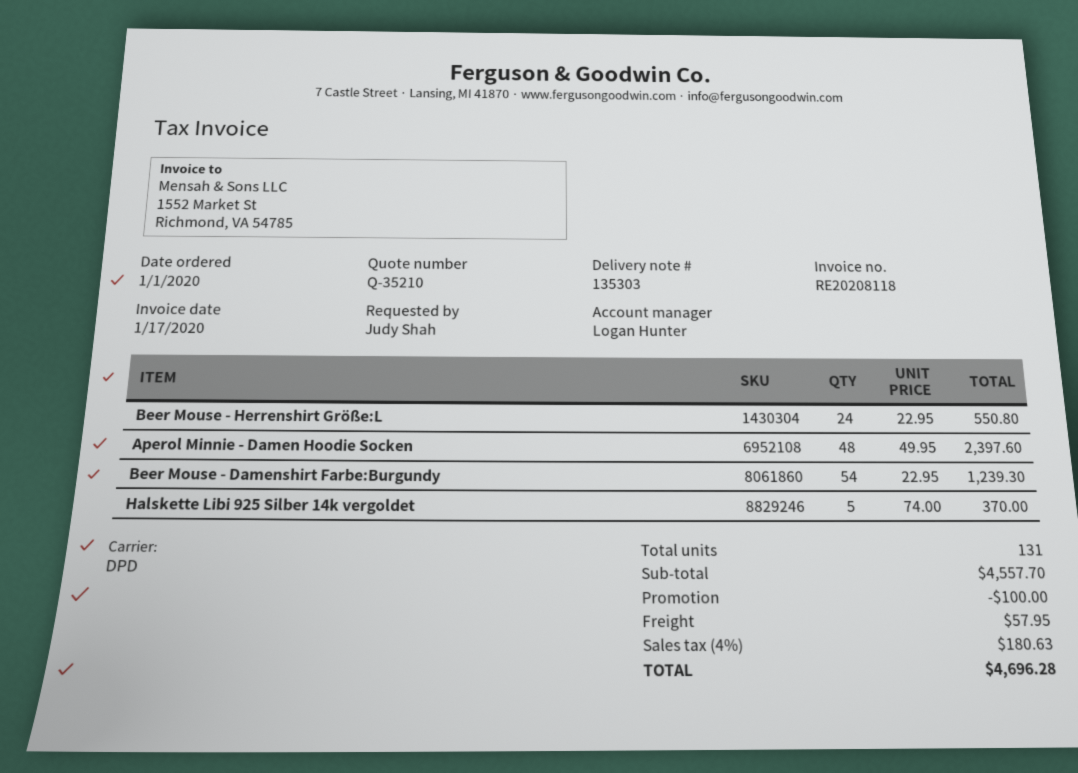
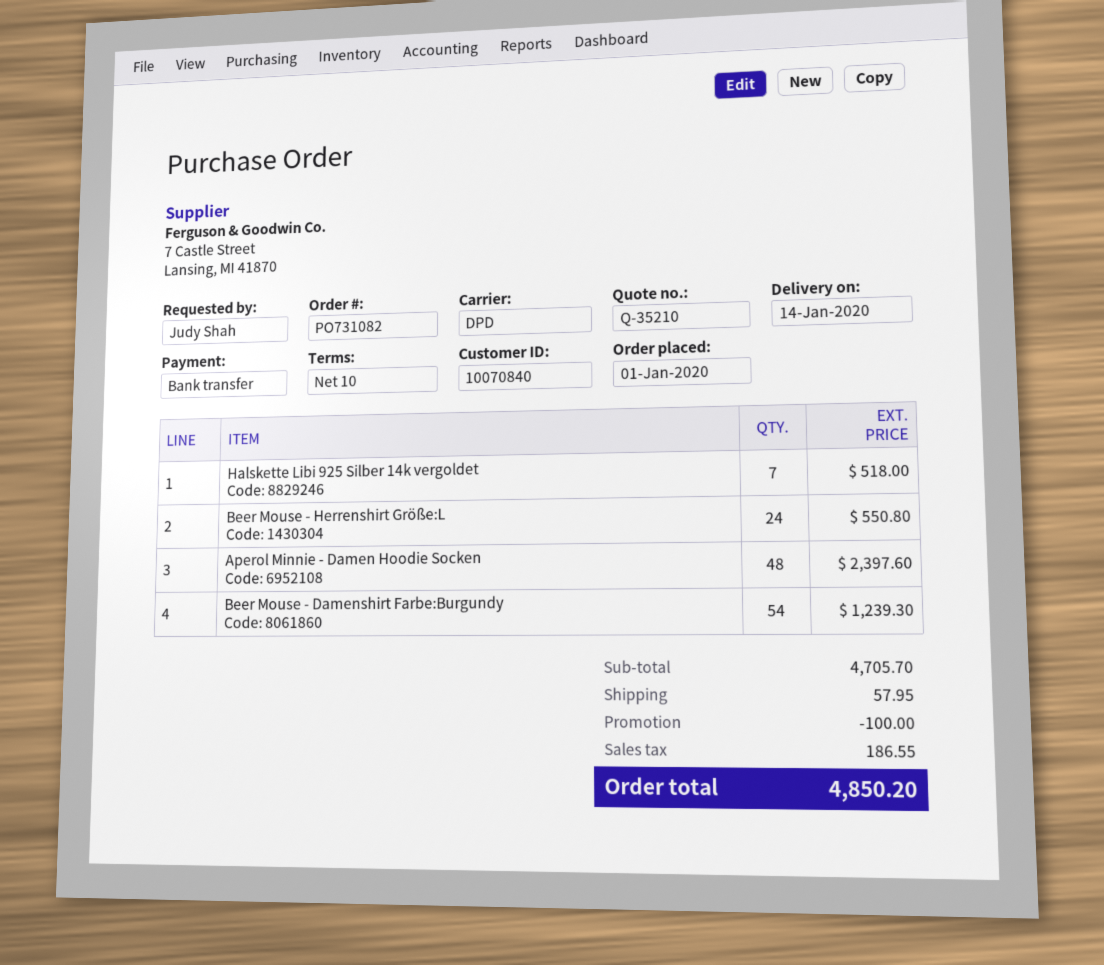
Halskette Libi 925 Silber 14k vergoldet: 5 for 370.00 -> 7 for 518.00
subtotal: 4557.70 -> 4705.70
tax: 180.63 -> 186.55
total: 4696.28 -> 4850.20

